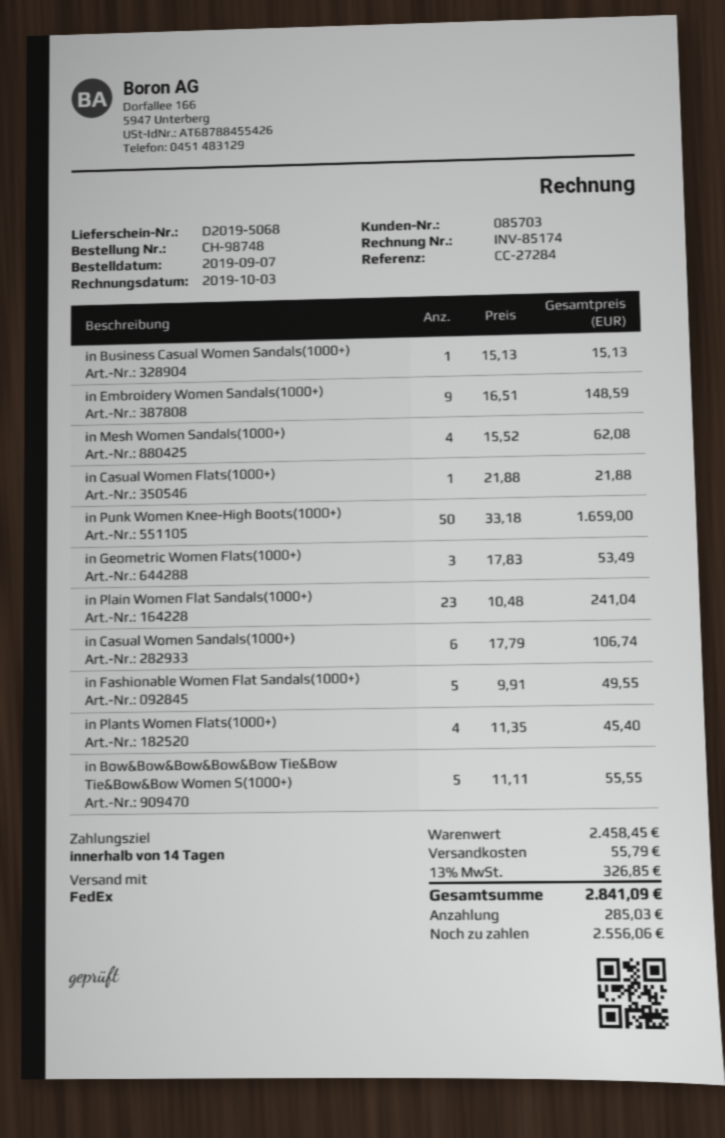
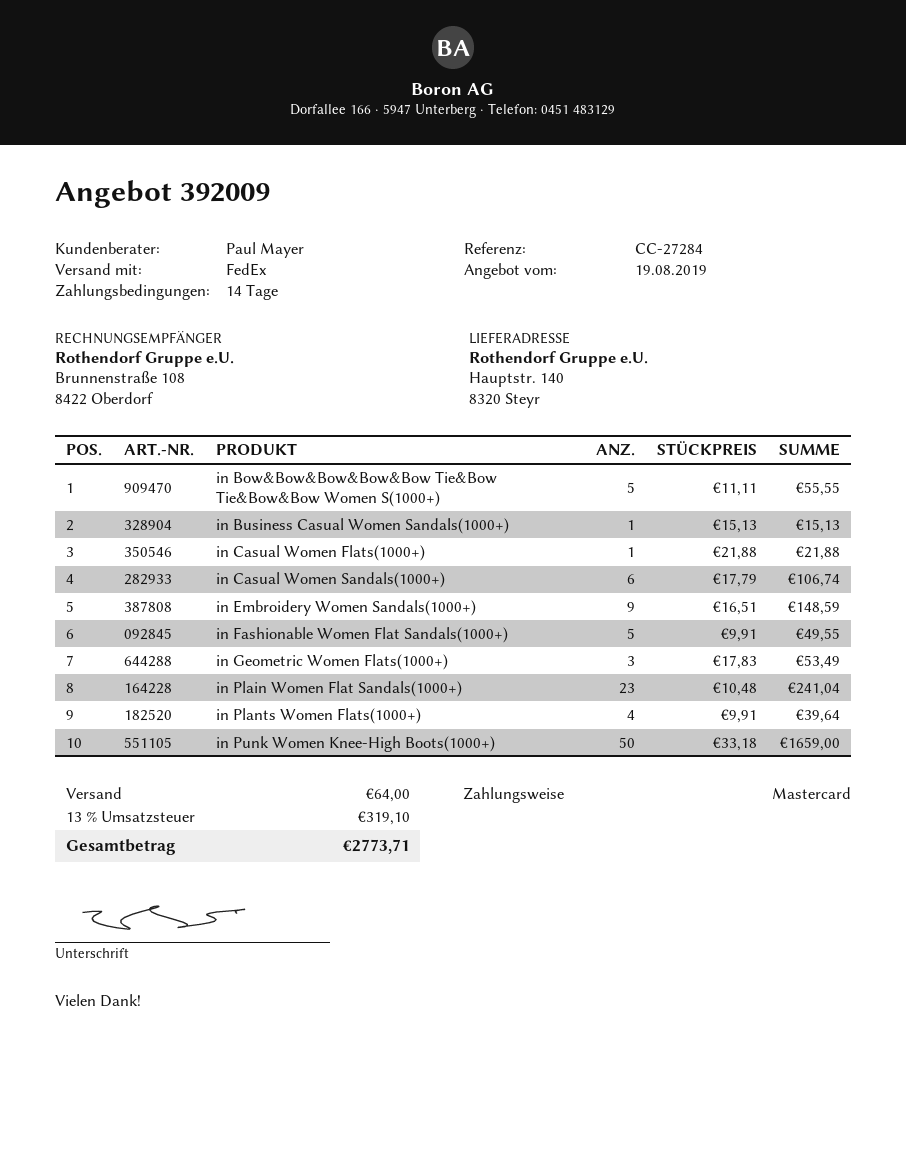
in Mesh Women Sandals(1000+): 4 x 15.52 = 62.08 -> none
in Plants Women Flats(1000+): 4 x 11.35 = 45.40 -> 4 x 9.91 = 39.64
shipping: 55.79 -> 64.00
tax: 13% = 326.85 -> 13% = 319.10
total: 2841.09 -> 2773.71

